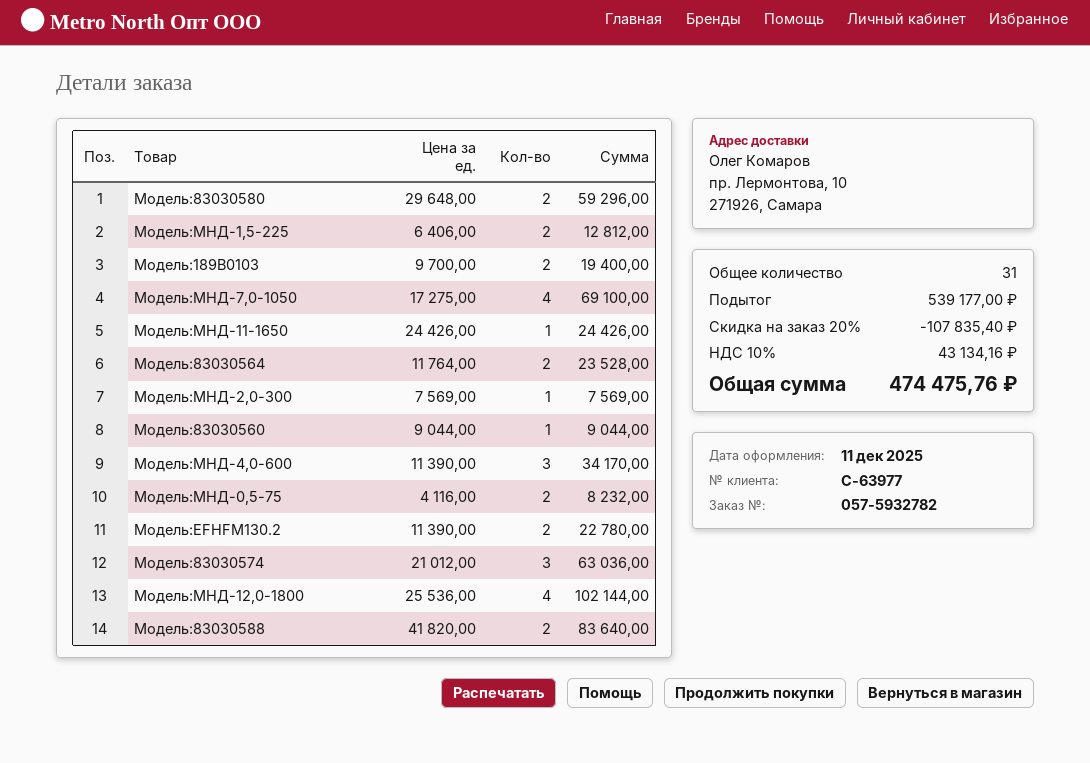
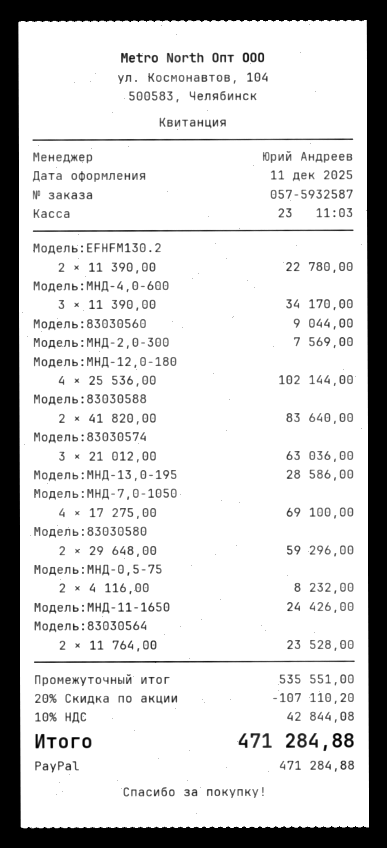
order number: 057-5932782 -> 057-5932587
Модель:МНД-1,5-225: 2 x 6406.00 = 12812.00 -> none
Модель:189B0103: 2 x 9700.00 = 19400.00 -> none
Модель:МНД-13,0-195: none -> 1 x 28586.00 = 28586.00
subtotal: 539177.00 -> 535551.00
discount: 20% = 107835.40 -> 20% = 107110.20
tax: 10% = 43134.16 -> 10% = 42844.08
total: 474475.76 -> 471284.88

